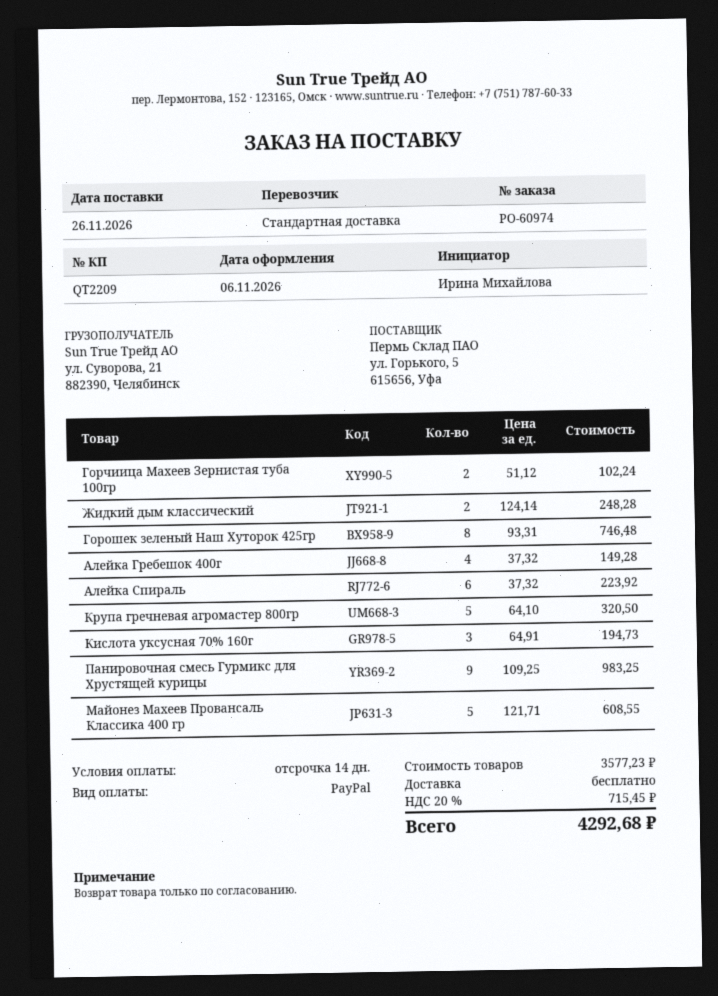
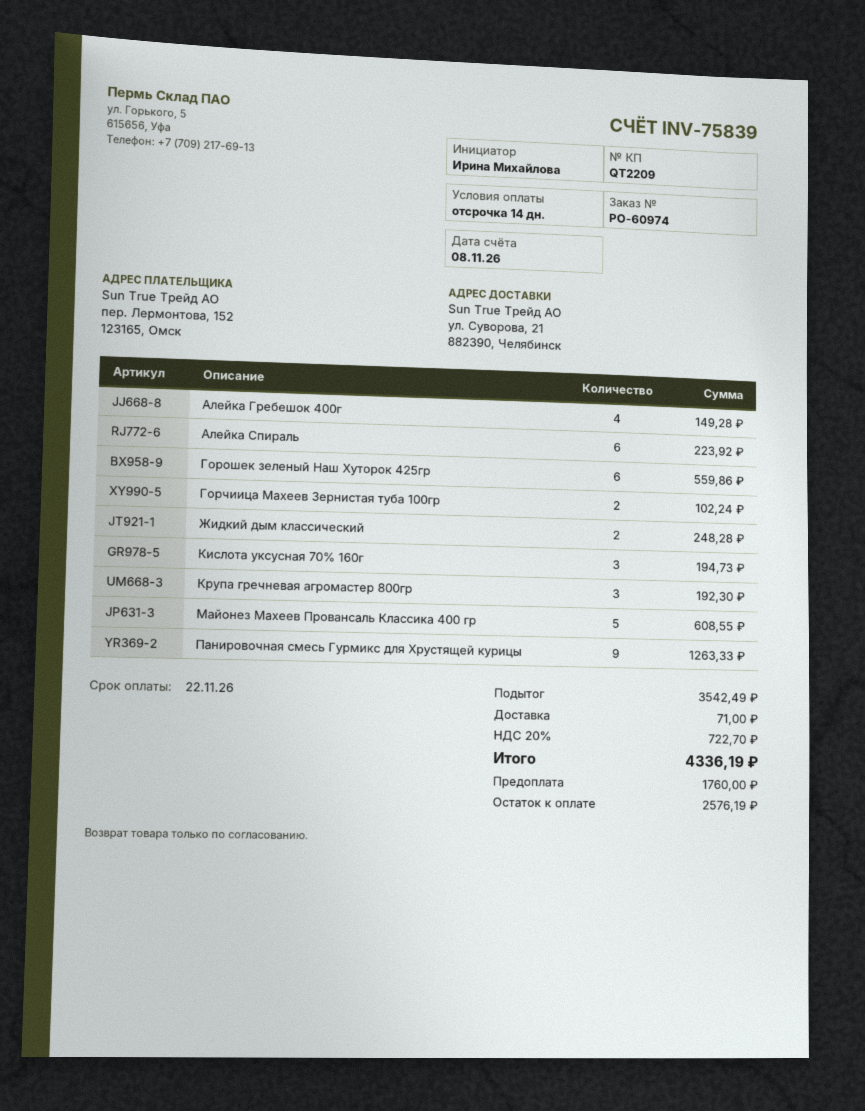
Горошек зеленый Наш Хуторок 425гр: 8 for 746.48 -> 6 for 559.86
Крупа гречневая агромастер 800гр: 5 for 320.50 -> 3 for 192.30
Панировочная смесь Гурмикс для Хрустящей курицы: 9 for 983.25 -> 9 for 1263.33
subtotal: 3577.23 -> 3542.49
shipping: 0.00 -> 71.00
tax: 20% = 715.45 -> 20% = 722.70
total: 4292.68 -> 4336.19

